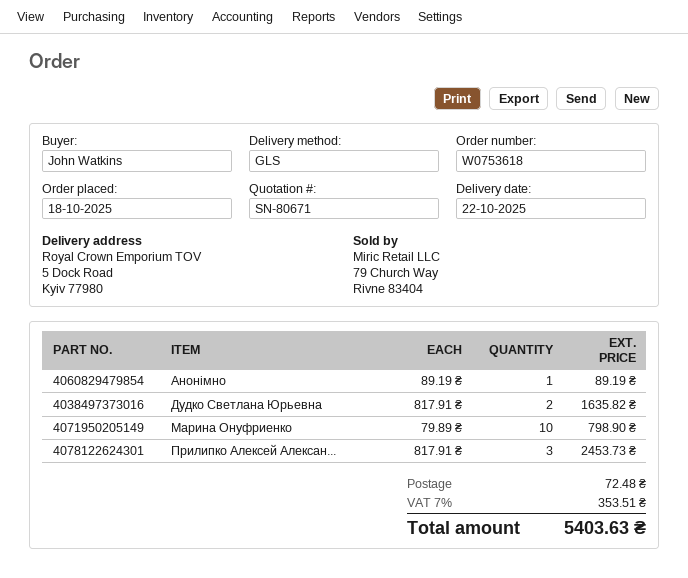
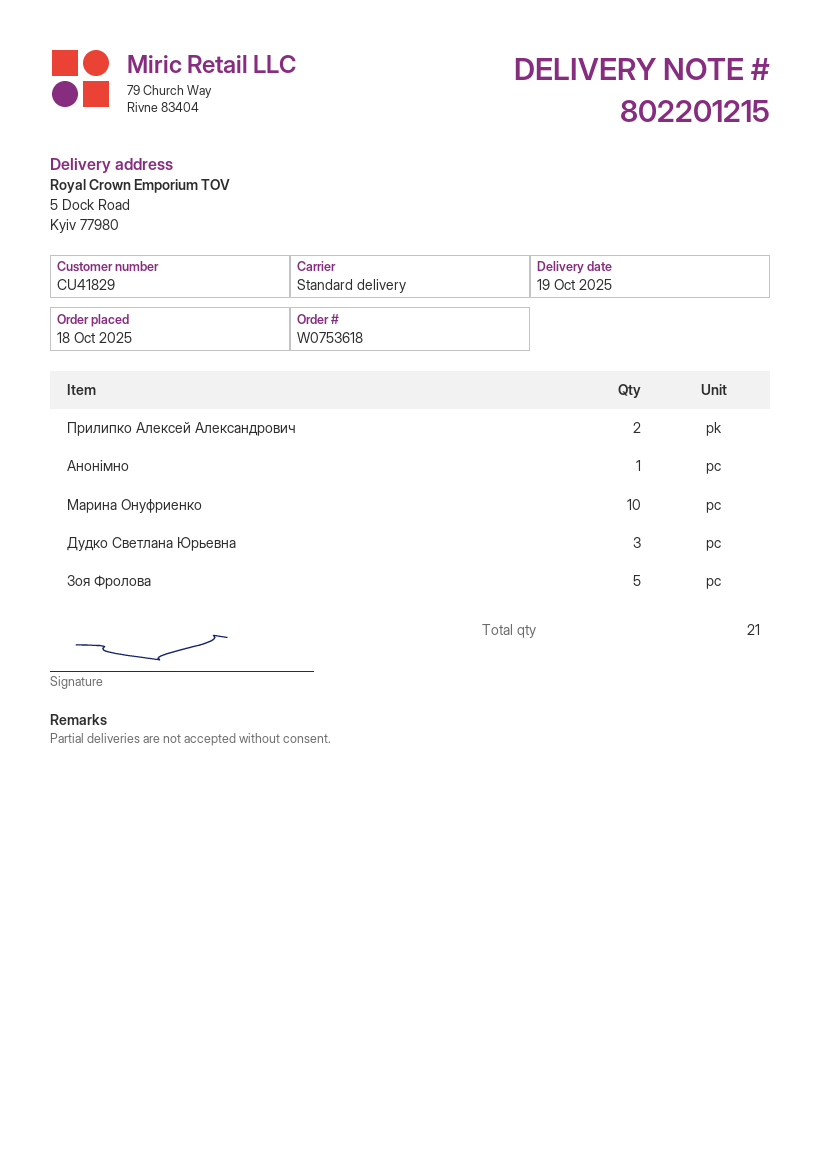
delivery date: 2025-10-22 -> 2025-10-19
shipping method: GLS -> standard
Дудко Светлана Юрьевна: 2 -> 3
Прилипко Алексей Алексан...: 3 -> 2
Зоя Фролова: none -> 5

